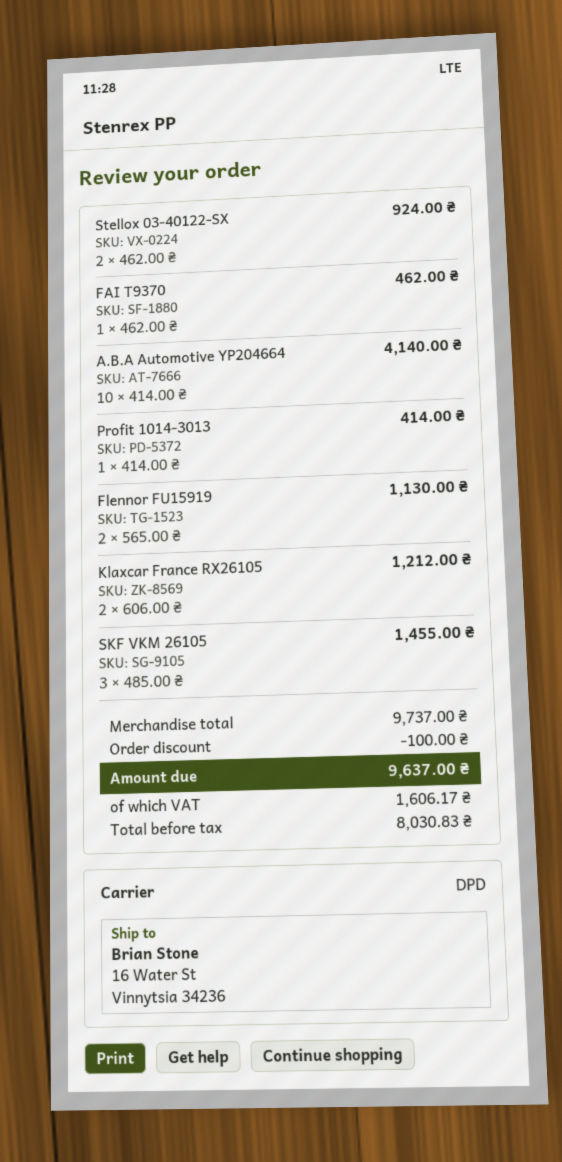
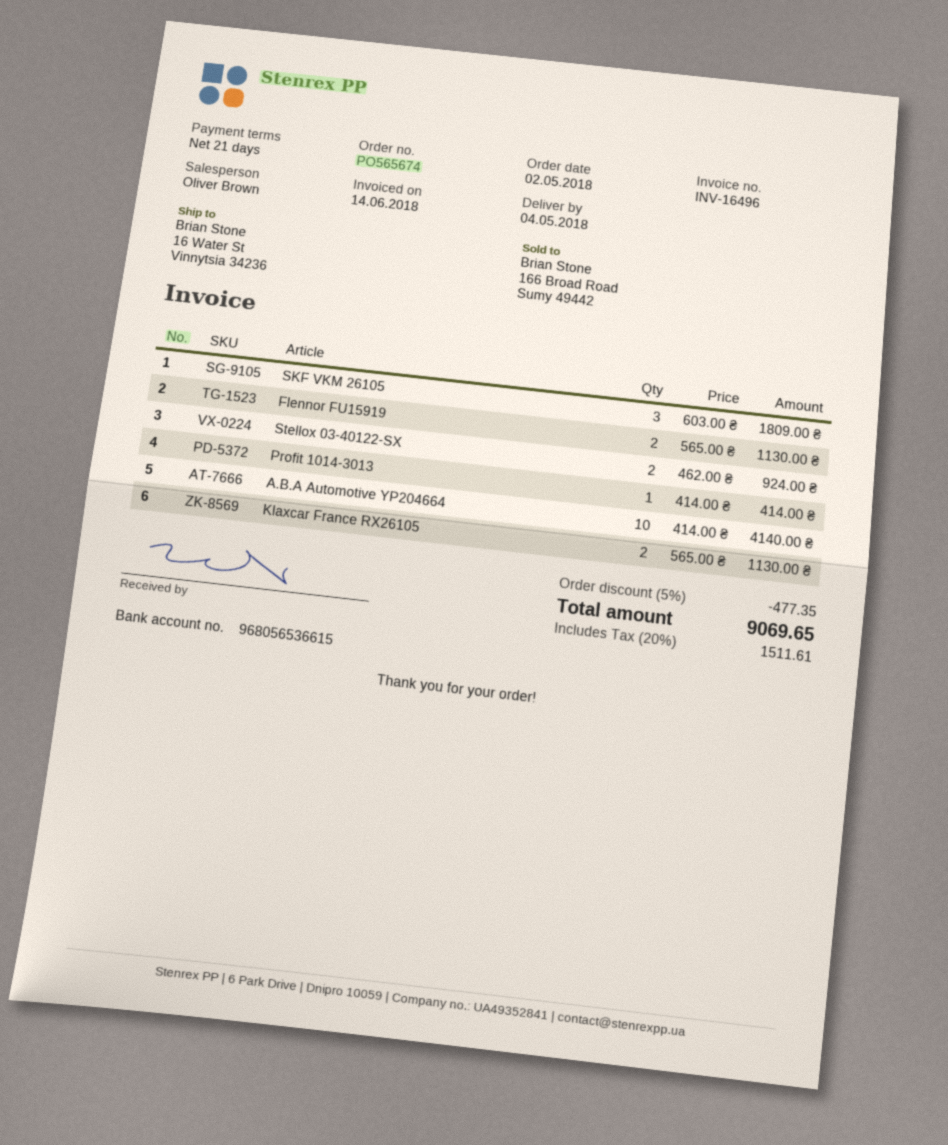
FAI T9370: 1 x 462.00 = 462.00 -> none
Klaxcar France RX26105: 2 x 606.00 = 1212.00 -> 2 x 565.00 = 1130.00
SKF VKM 26105: 3 x 485.00 = 1455.00 -> 3 x 603.00 = 1809.00
discount: 100.00 -> 477.35
tax: 1606.17 -> 1511.61
total: 9637.00 -> 9069.65

